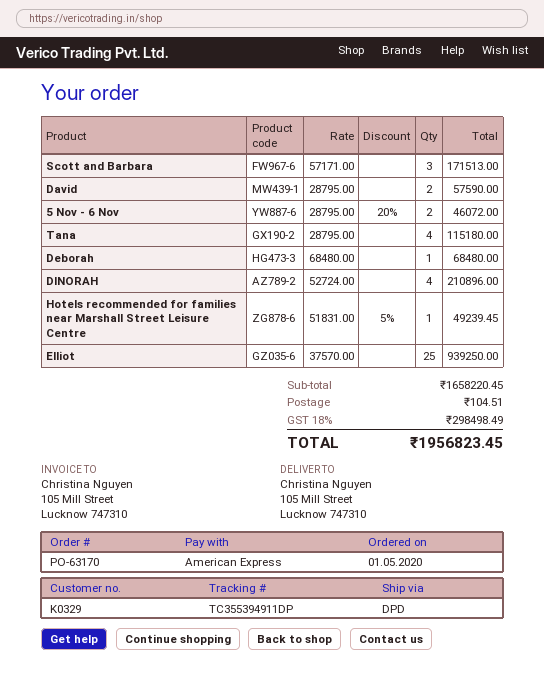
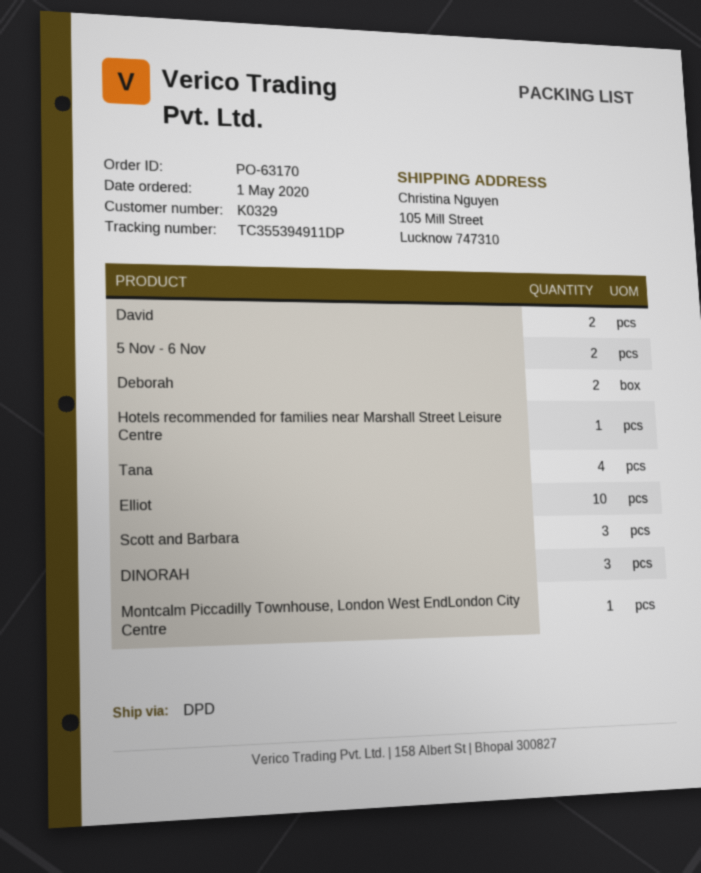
Deborah: 1 -> 2
DINORAH: 4 -> 3
Elliot: 25 -> 10
Montcalm Piccadilly Townhouse, London West EndLondon City Centre: none -> 1

